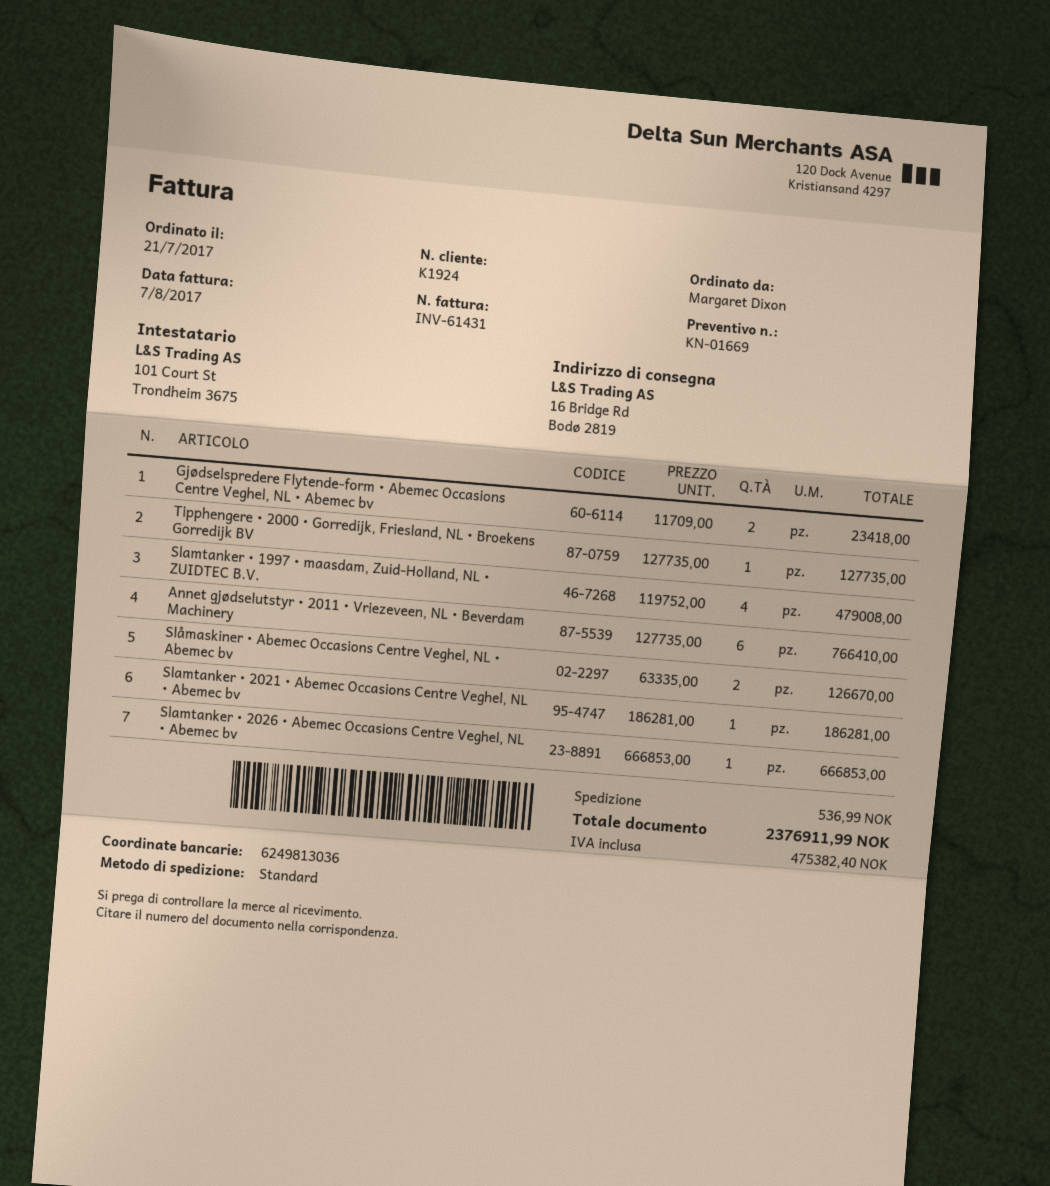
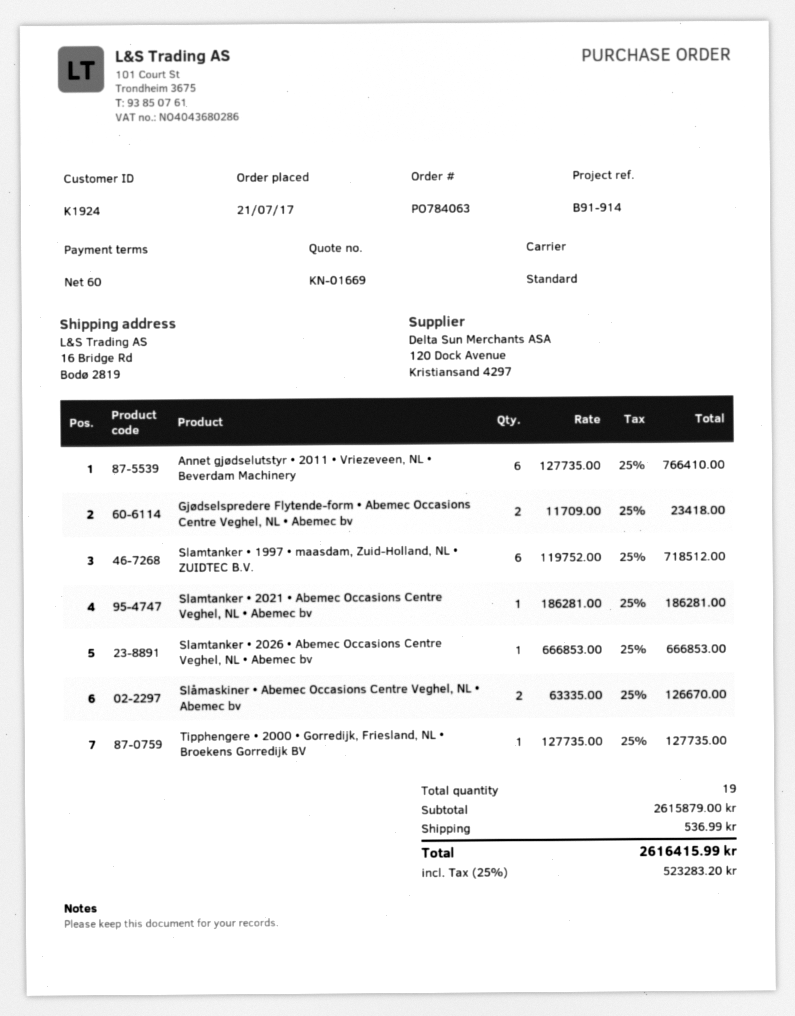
Slamtanker • 1997 • maasdam, Zuid-Holland, NL • ZUIDTEC B.V.: 4 x 119752.00 = 479008.00 -> 6 x 119752.00 = 718512.00
tax: 475382.40 -> 523283.20
total: 2376911.99 -> 2616415.99

